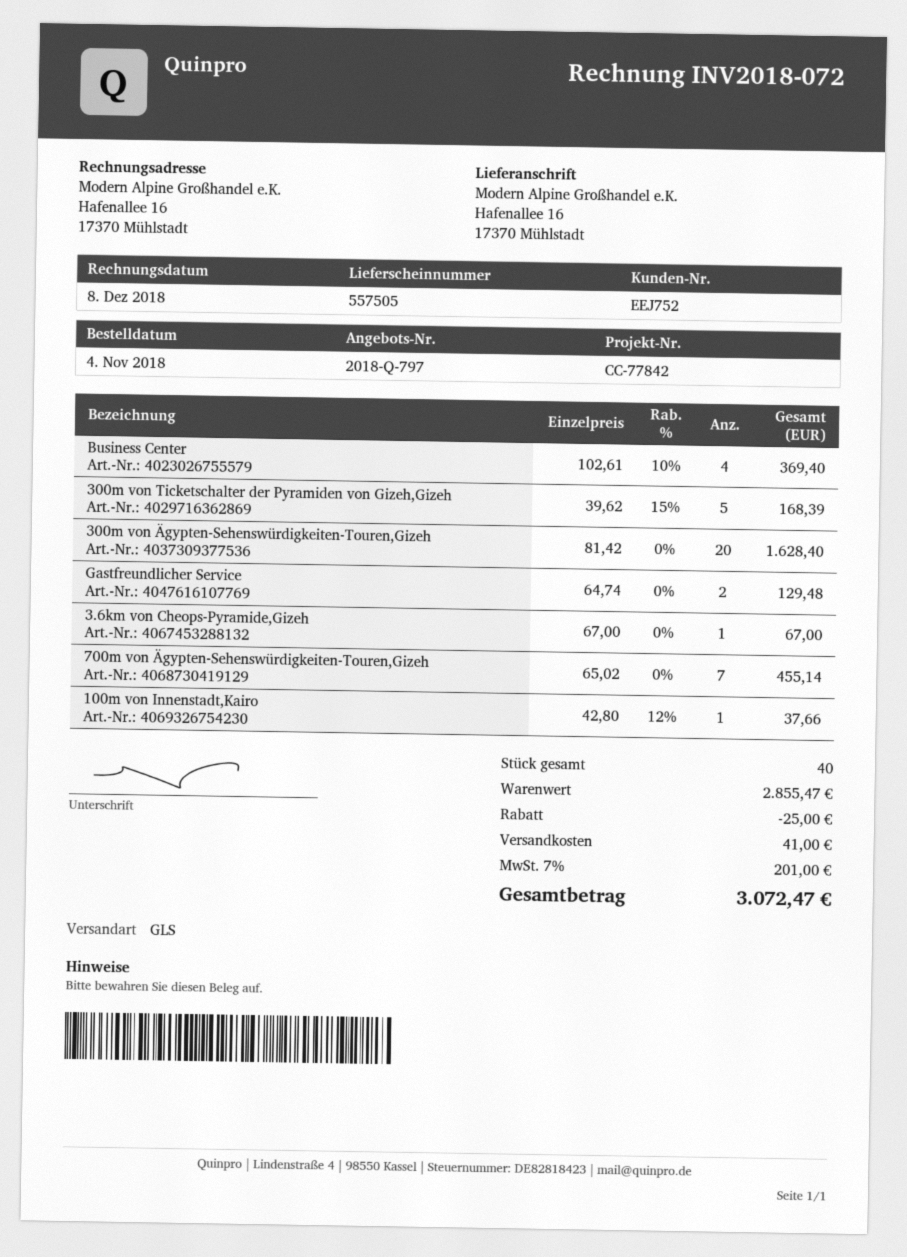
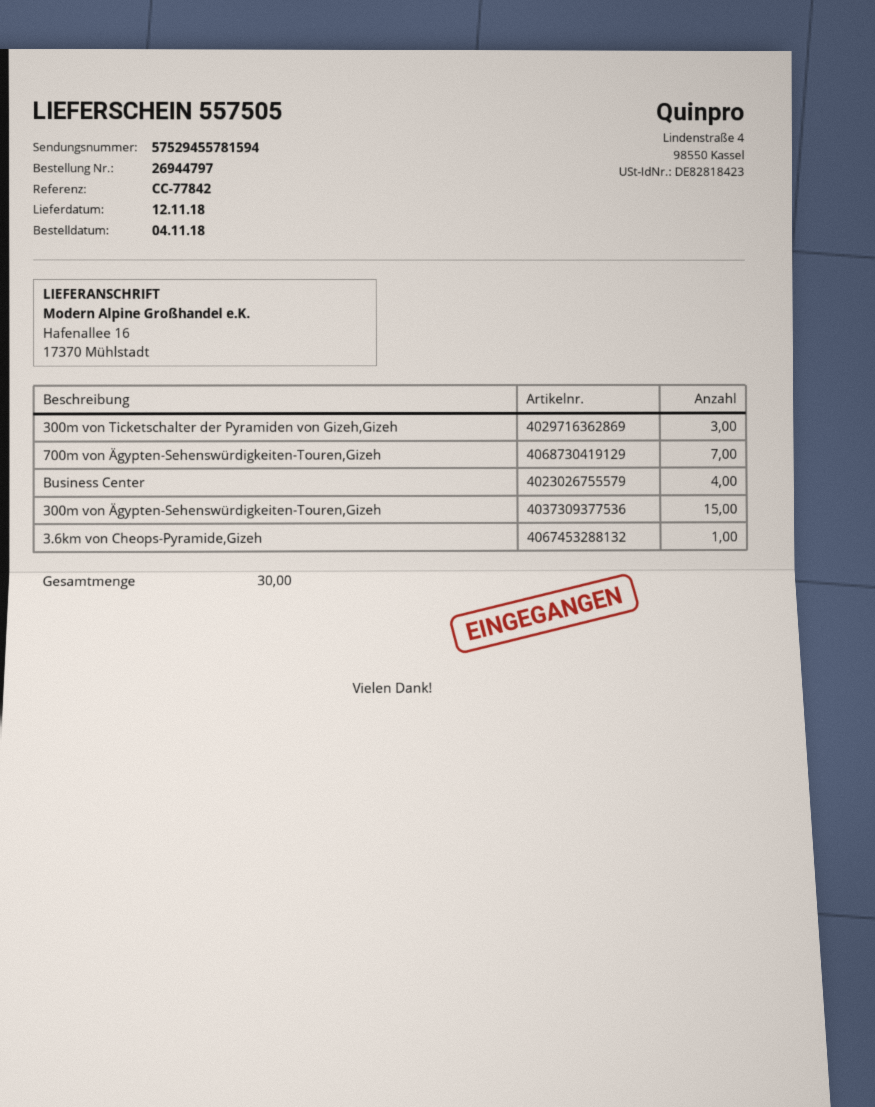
300m von Ticketschalter der Pyramiden von Gizeh,Gizeh: 5 -> 3
300m von Ägypten-Sehenswürdigkeiten-Touren,Gizeh: 20 -> 15
Gastfreundlicher Service: 2 -> none
100m von Innenstadt,Kairo: 1 -> none
total quantity: 40 -> 30

